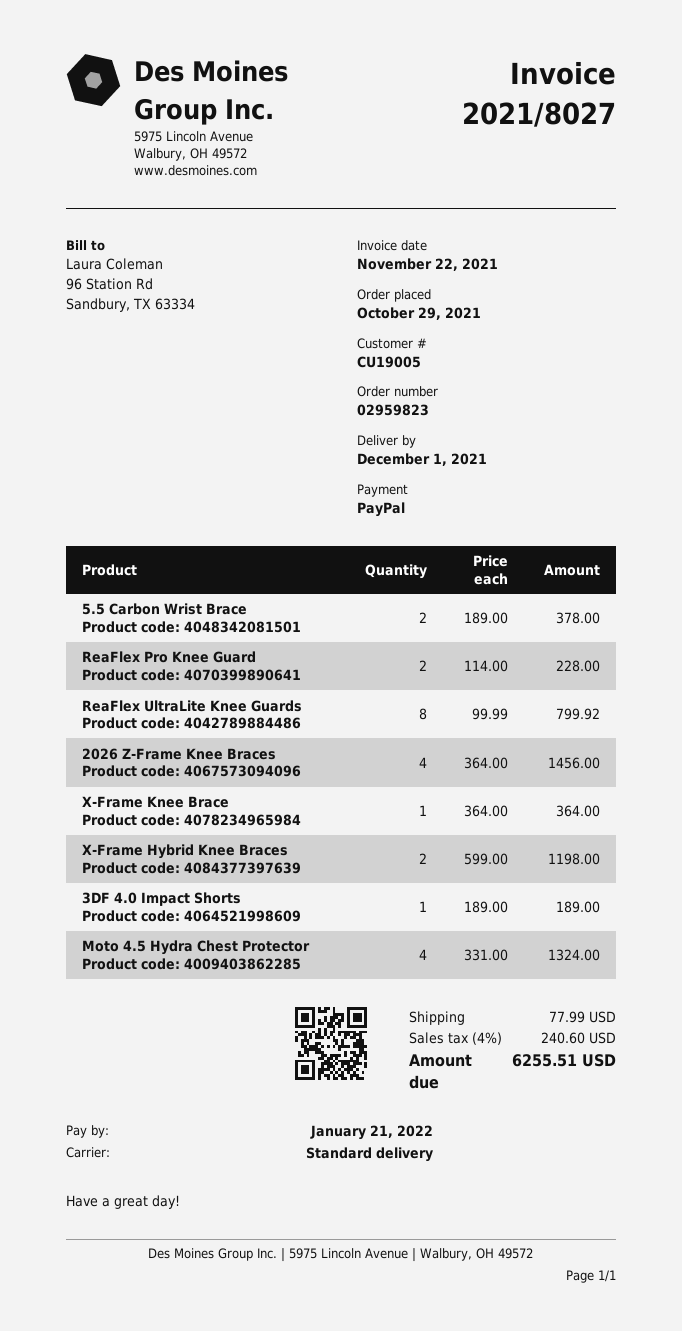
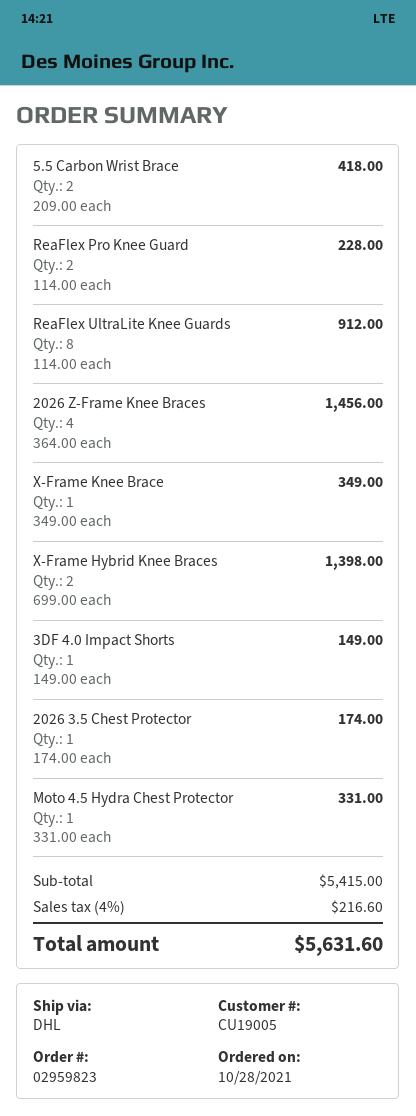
order date: 2021-10-29 -> 2021-10-28
shipping method: standard -> DHL
5.5 Carbon Wrist Brace: 2 x 189.00 = 378.00 -> 2 x 209.00 = 418.00
ReaFlex UltraLite Knee Guards: 8 x 99.99 = 799.92 -> 8 x 114.00 = 912.00
X-Frame Knee Brace: 1 x 364.00 = 364.00 -> 1 x 349.00 = 349.00
X-Frame Hybrid Knee Braces: 2 x 599.00 = 1198.00 -> 2 x 699.00 = 1398.00
3DF 4.0 Impact Shorts: 1 x 189.00 = 189.00 -> 1 x 149.00 = 149.00
Moto 4.5 Hydra Chest Protector: 4 x 331.00 = 1324.00 -> 1 x 331.00 = 331.00
2026 3.5 Chest Protector: none -> 1 x 174.00 = 174.00
shipping: 77.99 -> none
tax: 4% = 240.60 -> 4% = 216.60
total: 6255.51 -> 5631.60

